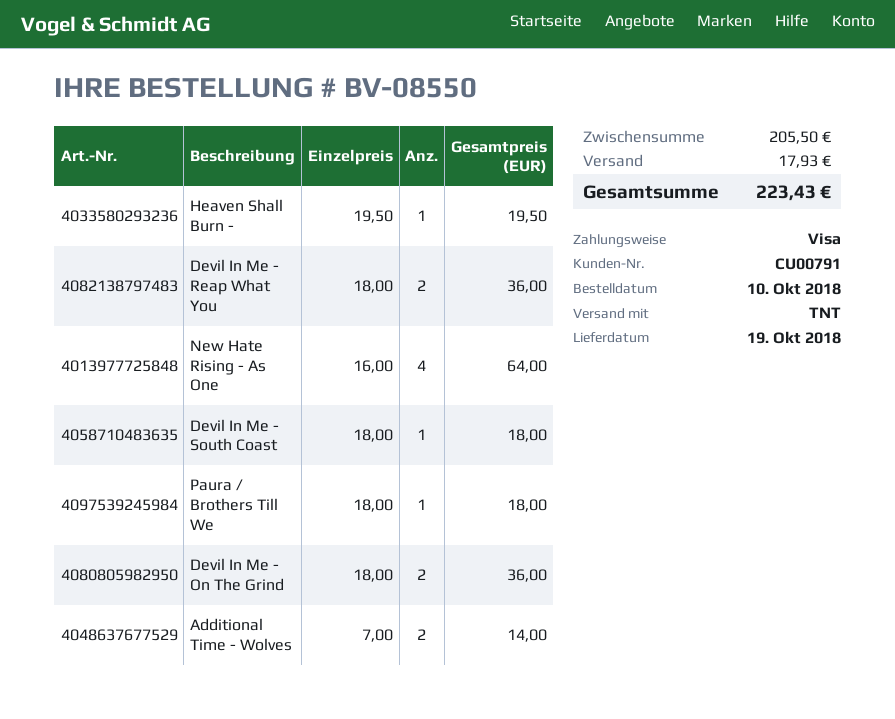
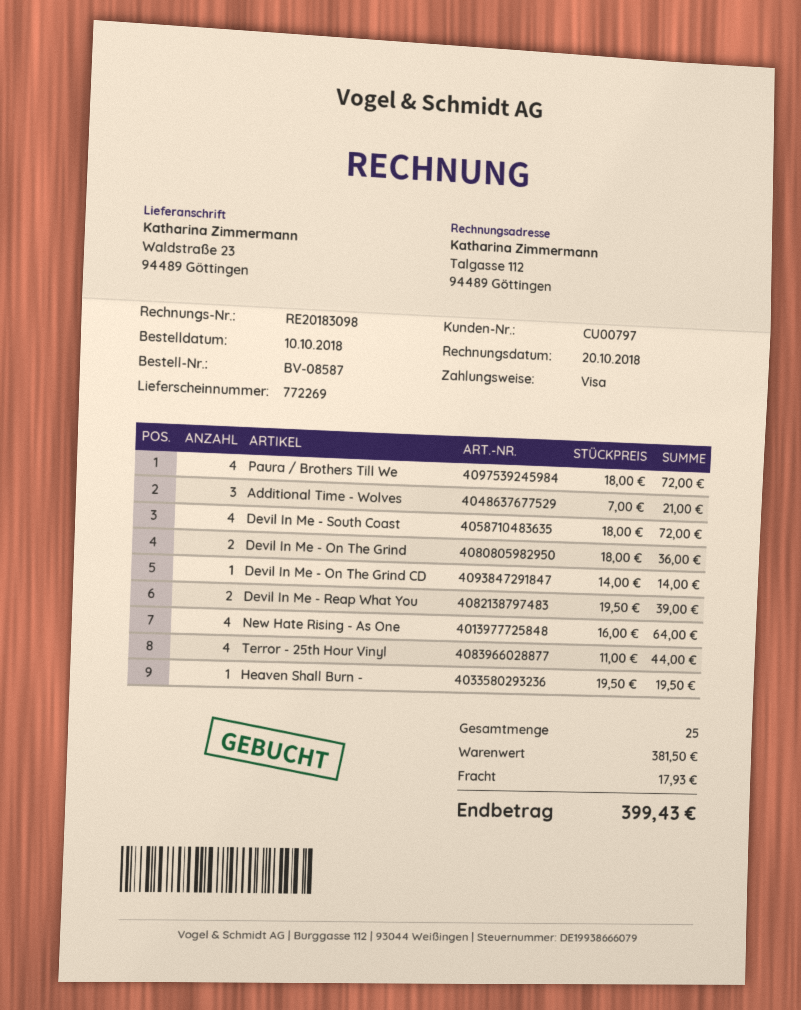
order number: BV-08550 -> BV-08587
customer number: CU00791 -> CU00797
Devil In Me - Reap What You: 2 x 18.00 = 36.00 -> 2 x 19.50 = 39.00
Devil In Me - South Coast: 1 x 18.00 = 18.00 -> 4 x 18.00 = 72.00
Paura / Brothers Till We: 1 x 18.00 = 18.00 -> 4 x 18.00 = 72.00
Additional Time - Wolves: 2 x 7.00 = 14.00 -> 3 x 7.00 = 21.00
Devil In Me - On The Grind CD: none -> 1 x 14.00 = 14.00
Terror - 25th Hour Vinyl: none -> 4 x 11.00 = 44.00
subtotal: 205.50 -> 381.50
total: 223.43 -> 399.43

